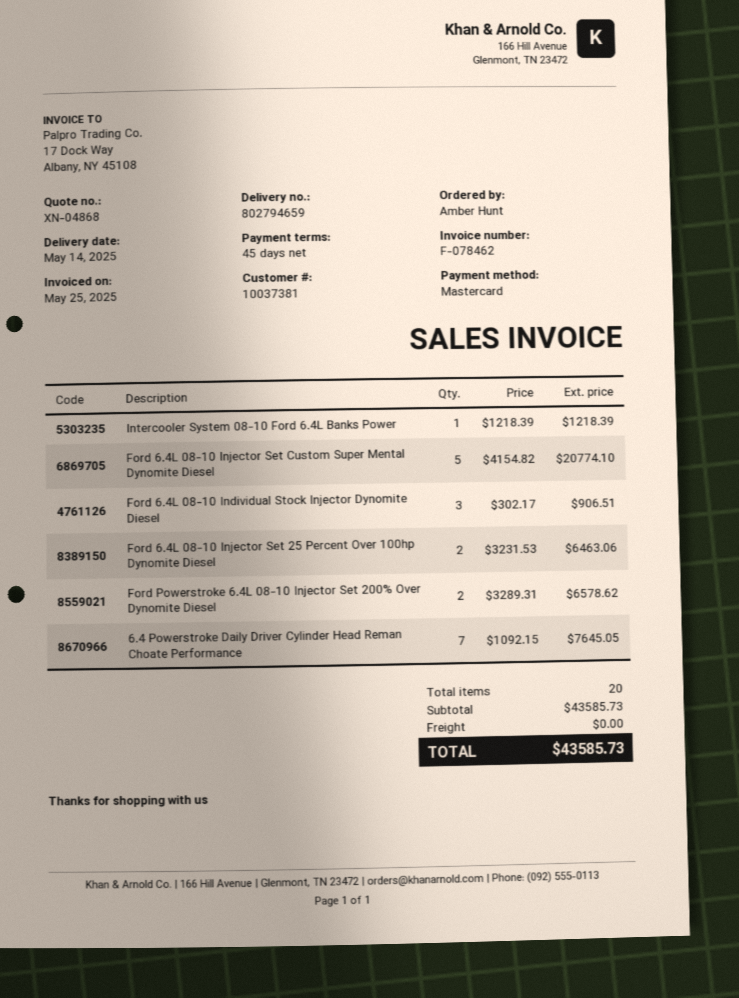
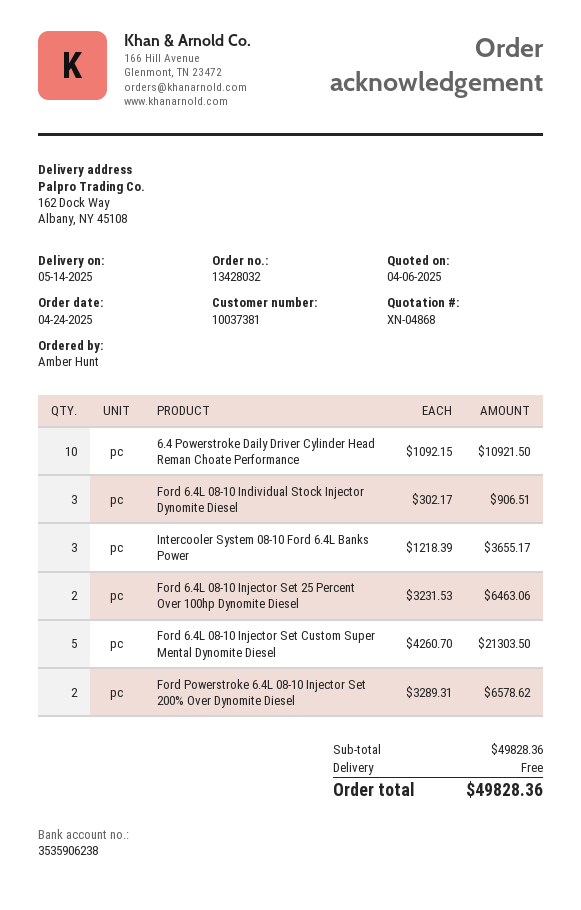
Intercooler System 08-10 Ford 6.4L Banks Power: 1 x 1218.39 = 1218.39 -> 3 x 1218.39 = 3655.17
Ford 6.4L 08-10 Injector Set Custom Super Mental Dynomite Diesel: 5 x 4154.82 = 20774.10 -> 5 x 4260.70 = 21303.50
6.4 Powerstroke Daily Driver Cylinder Head Reman Choate Performance: 7 x 1092.15 = 7645.05 -> 10 x 1092.15 = 10921.50
subtotal: 43585.73 -> 49828.36
total: 43585.73 -> 49828.36

